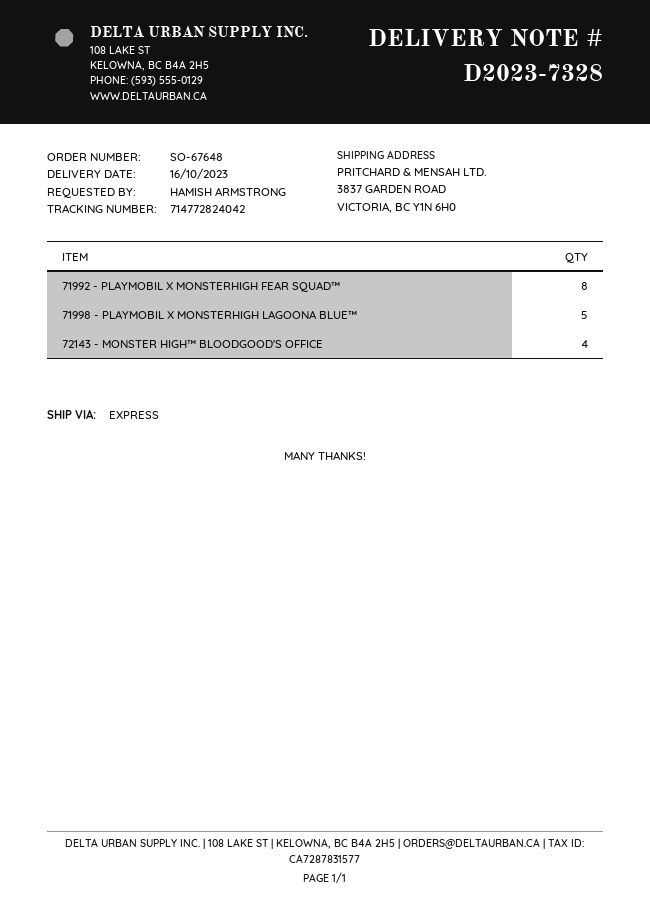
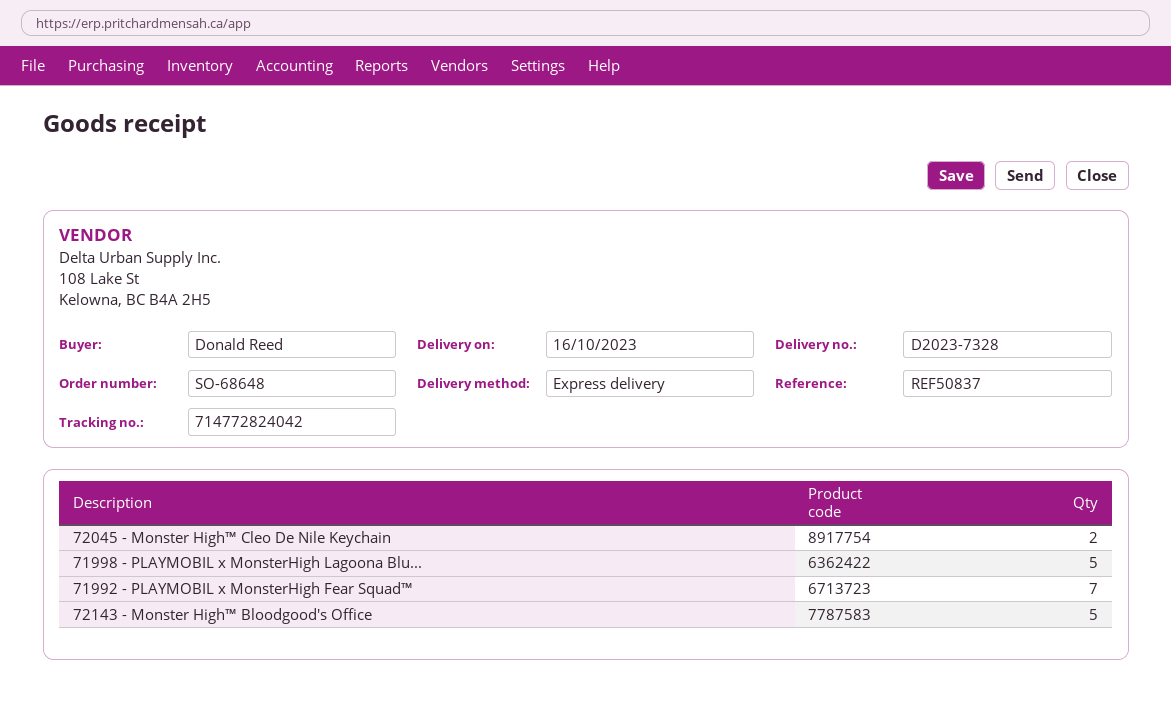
order number: SO-67648 -> SO-68648
ordered by: HAMISH ARMSTRONG -> Donald Reed
71992 - PLAYMOBIL X MONSTERHIGH FEAR SQUAD™: 8 -> 7
72143 - MONSTER HIGH™ BLOODGOOD'S OFFICE: 4 -> 5
72045 - Monster High™ Cleo De Nile Keychain: none -> 2

